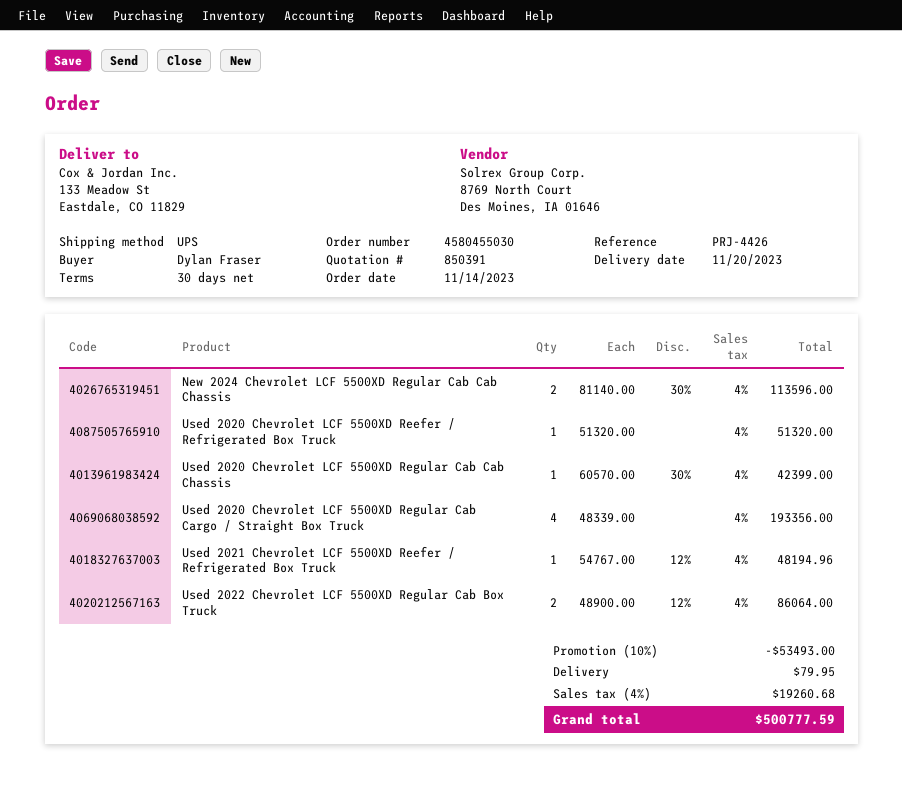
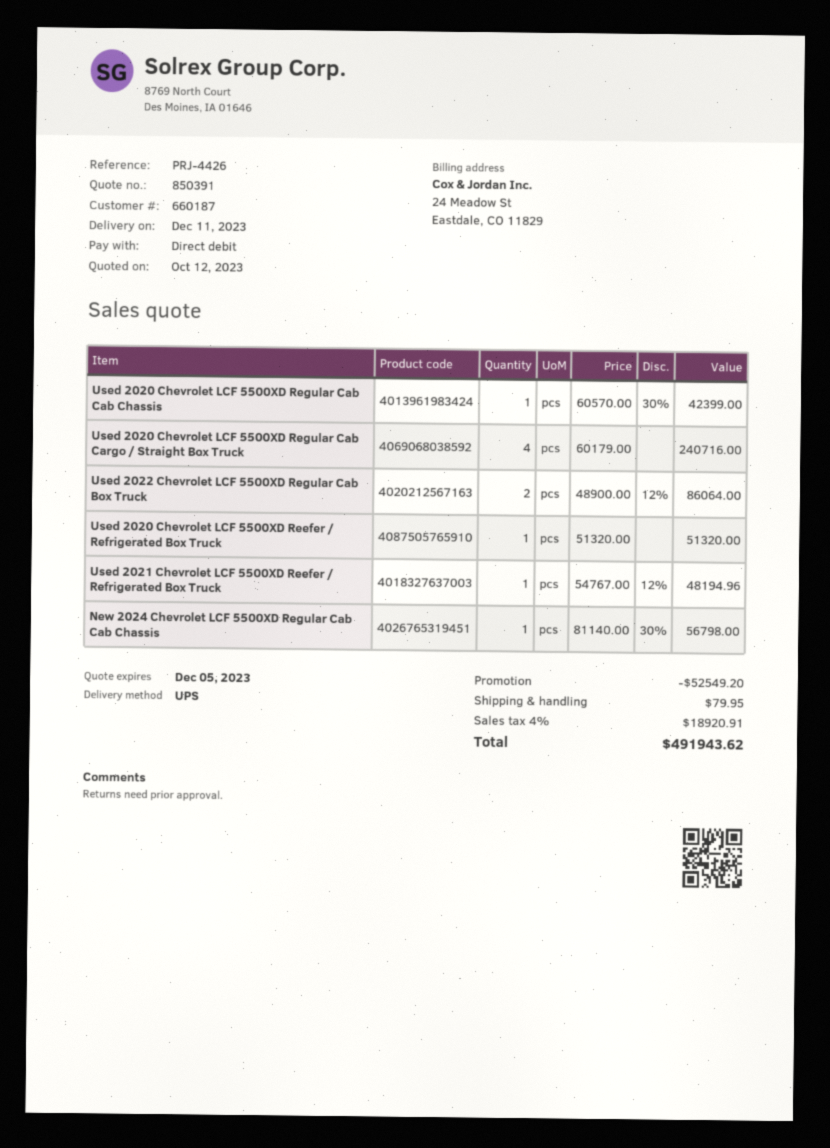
delivery date: 2023-11-20 -> 2023-12-11
New 2024 Chevrolet LCF 5500XD Regular Cab Cab Chassis: 2 x 81140.00 - 30% = 113596.00 -> 1 x 81140.00 - 30% = 56798.00
Used 2020 Chevrolet LCF 5500XD Regular Cab Cargo / Straight Box Truck: 4 x 48339.00 = 193356.00 -> 4 x 60179.00 = 240716.00
discount: 53493.00 -> 52549.20
tax: 4% = 19260.68 -> 4% = 18920.91
total: 500777.59 -> 491943.62

